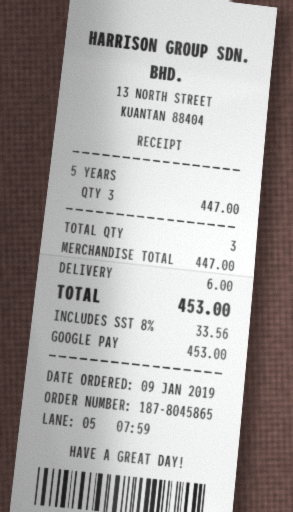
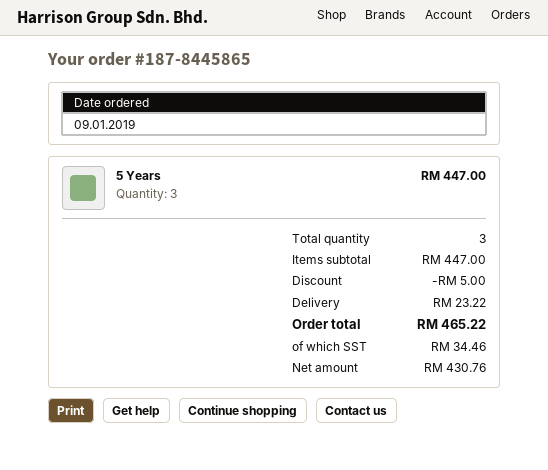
order number: 187-8045865 -> 187-8445865
discount: none -> 5.00
shipping: 6.00 -> 23.22
tax: 33.56 -> 34.46
total: 453.00 -> 465.22

